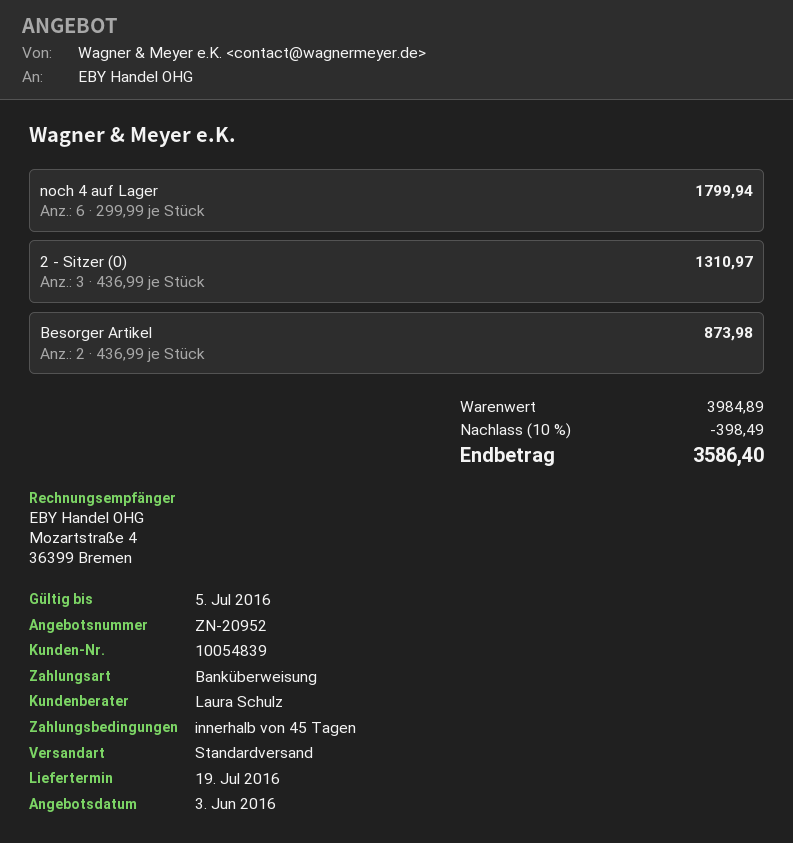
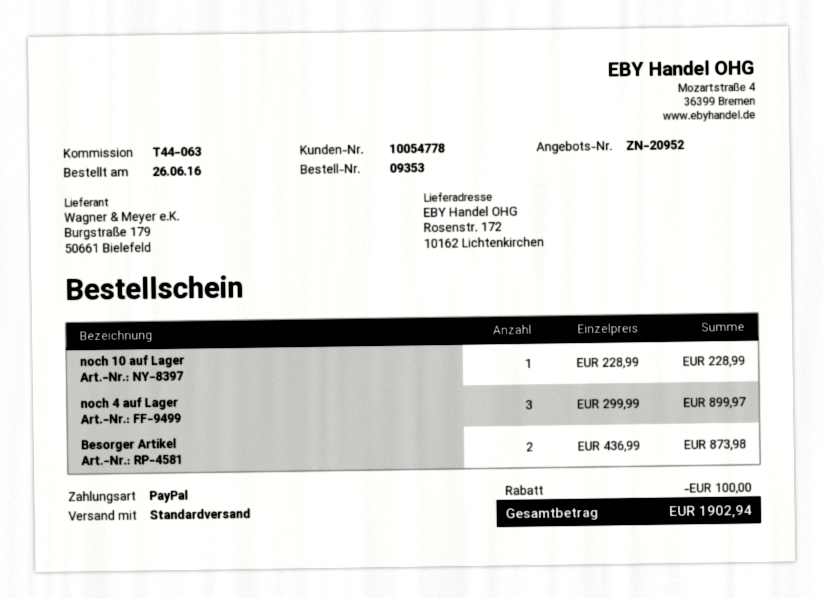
customer number: 10054839 -> 10054778
payment method: bank transfer -> PayPal
noch 4 auf Lager: 6 x 299.99 = 1799.94 -> 3 x 299.99 = 899.97
2 - Sitzer (0): 3 x 436.99 = 1310.97 -> none
noch 10 auf Lager: none -> 1 x 228.99 = 228.99
discount: 398.49 -> 100.00
total: 3586.40 -> 1902.94

